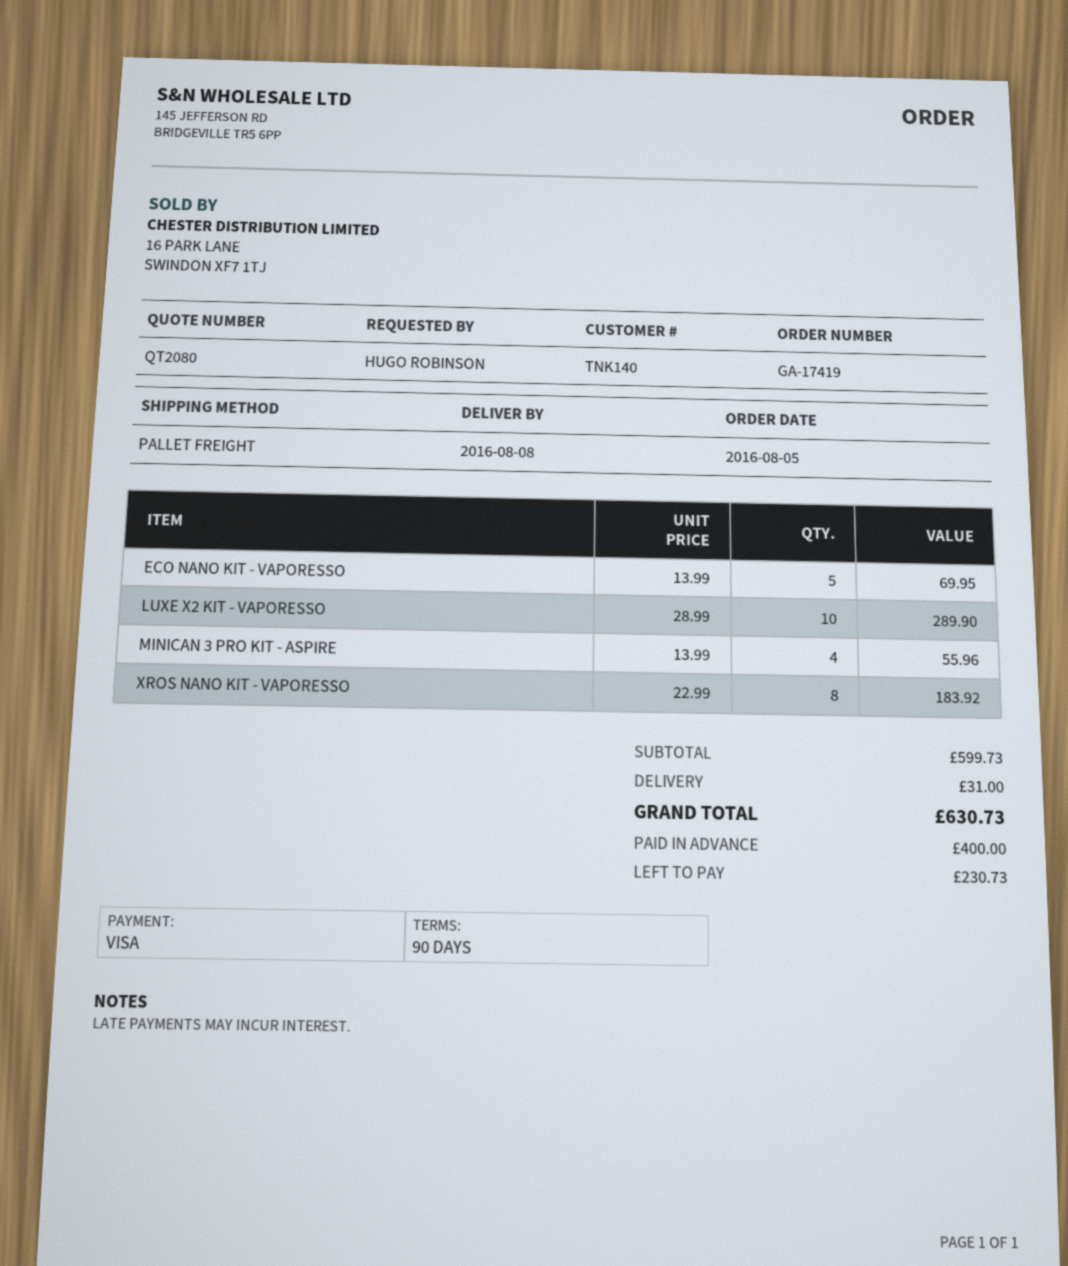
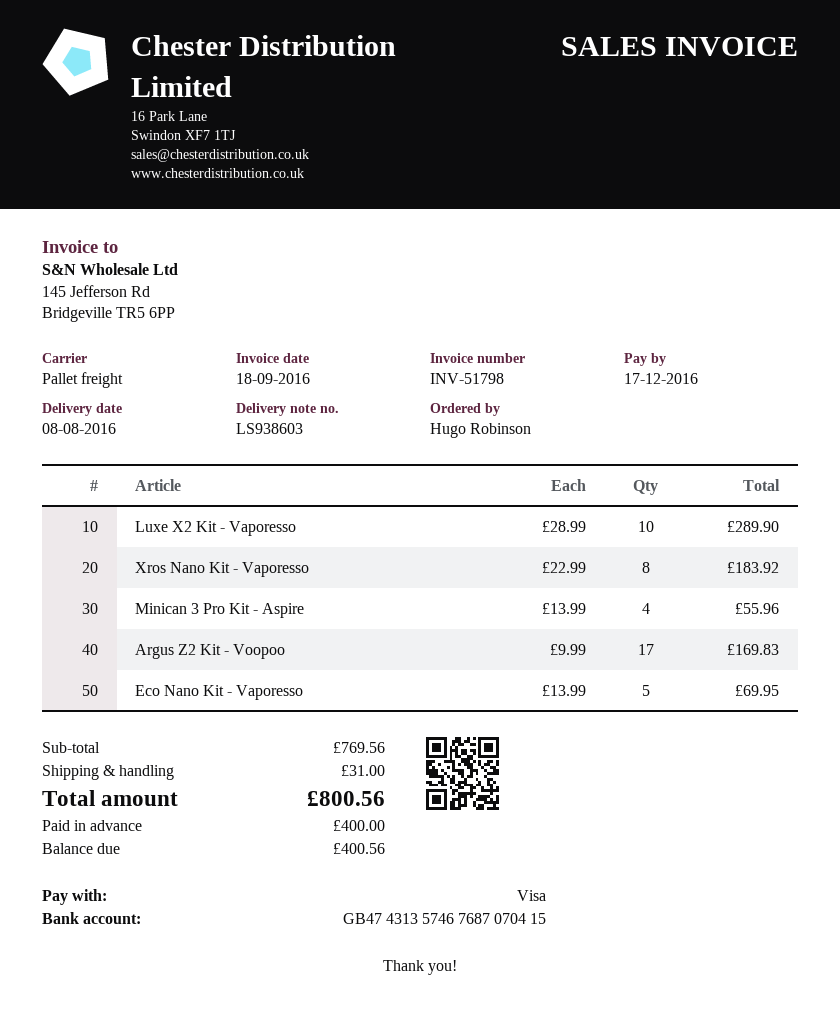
Argus Z2 Kit - Voopoo: none -> 17 x 9.99 = 169.83
subtotal: 599.73 -> 769.56
total: 630.73 -> 800.56
balance: 230.73 -> 400.56

